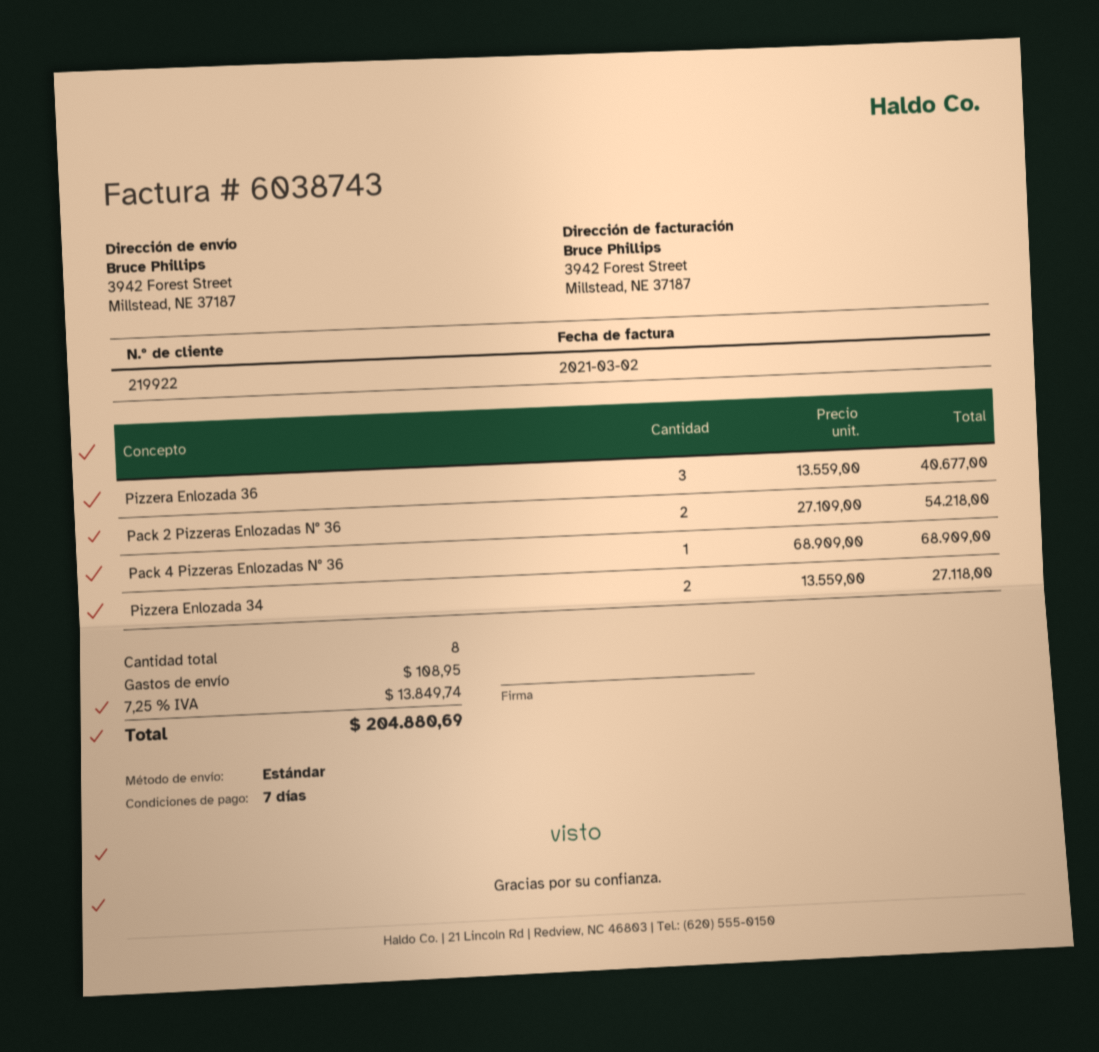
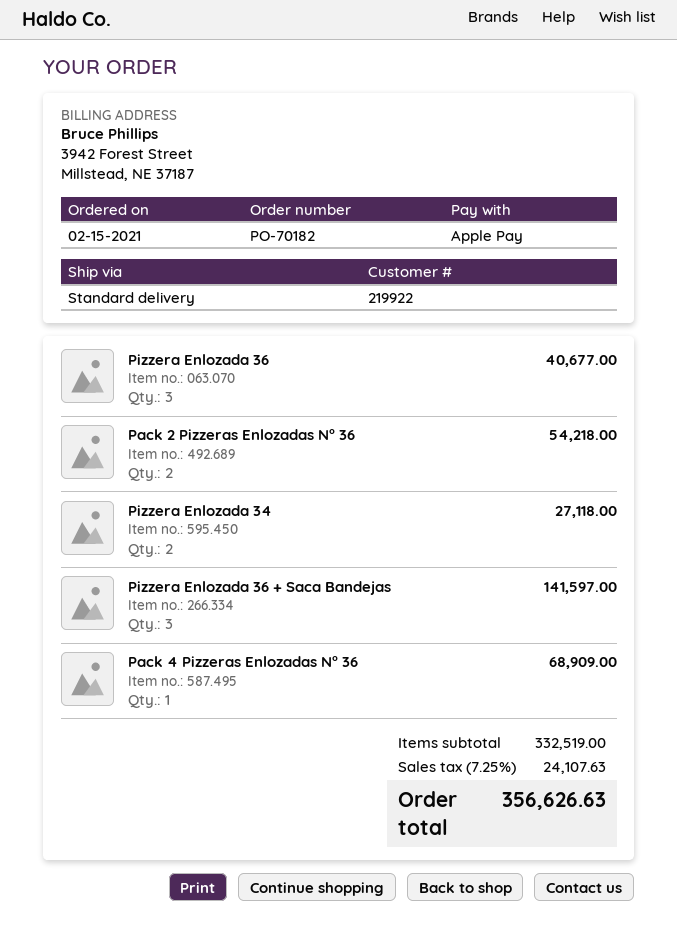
Pizzera Enlozada 36 + Saca Bandejas: none -> 3 for 141597.00
shipping: 108.95 -> none
tax: 7.25% = 13849.74 -> 7.25% = 24107.63
total: 204880.69 -> 356626.63

